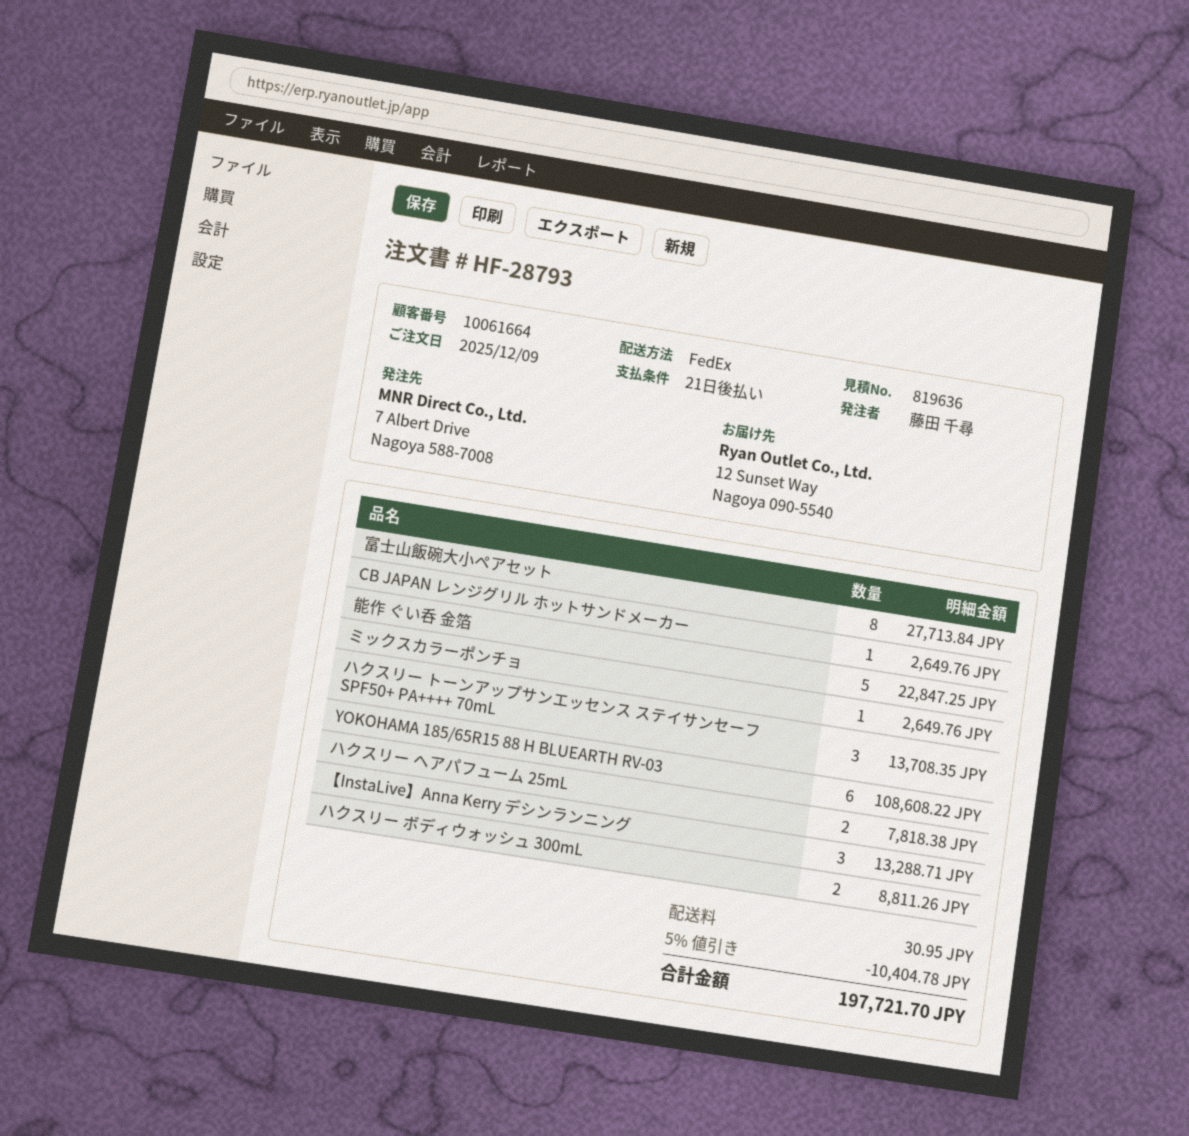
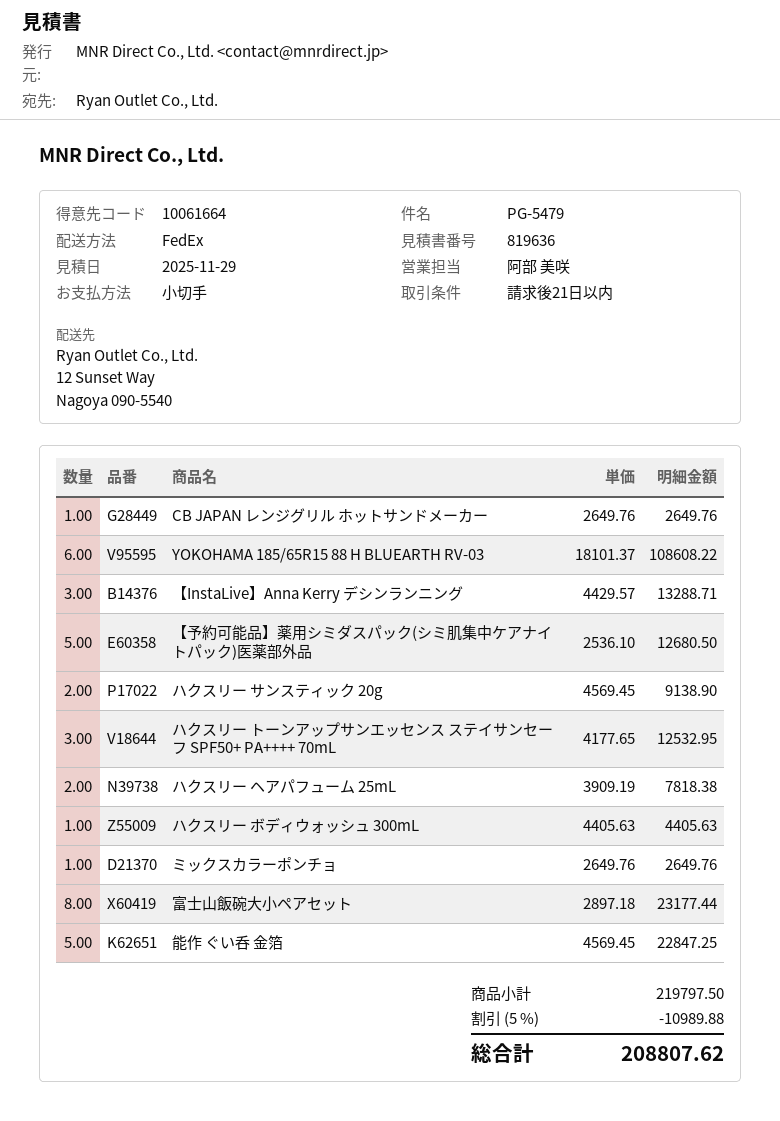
富士山飯碗大小ペアセット: 8 for 27713.84 -> 8 for 23177.44
ハクスリー トーンアップサンエッセンス ステイサンセーフ SPF50+ PA++++ 70mL: 3 for 13708.35 -> 3 for 12532.95
ハクスリー ボディウォッシュ 300mL: 2 for 8811.26 -> 1 for 4405.63
【予約可能品】薬用シミダスパック(シミ肌集中ケアナイトパック)医薬部外品: none -> 5 for 12680.50
ハクスリー サンスティック 20g: none -> 2 for 9138.90
discount: 5% = 10404.78 -> 5% = 10989.88
shipping: 30.95 -> none
total: 197721.70 -> 208807.62

